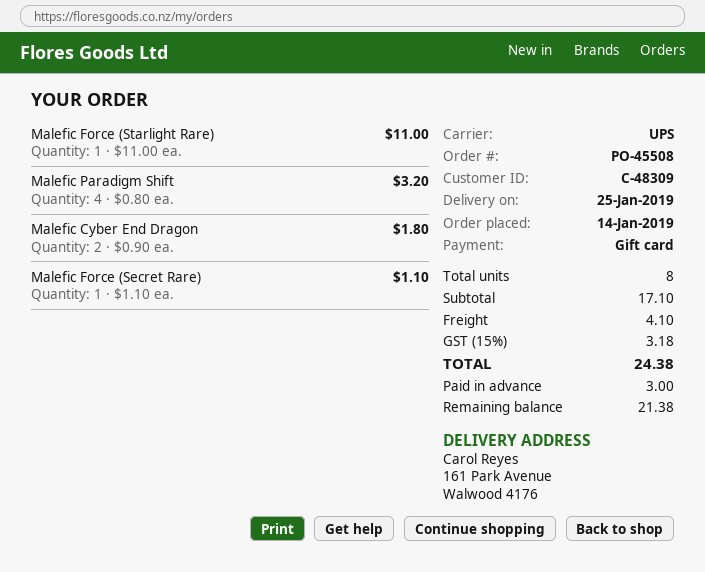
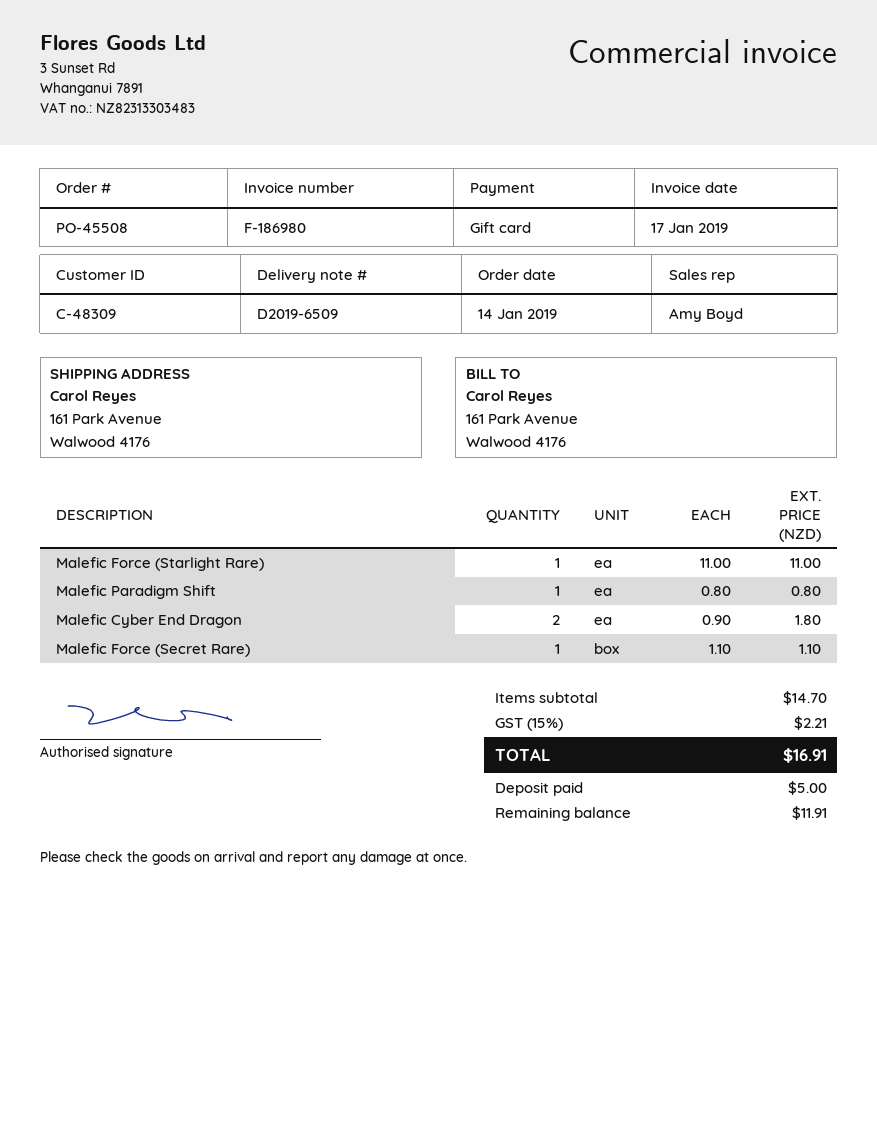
Malefic Paradigm Shift: 4 x 0.80 = 3.20 -> 1 x 0.80 = 0.80
subtotal: 17.10 -> 14.70
shipping: 4.10 -> none
tax: 15% = 3.18 -> 15% = 2.21
total: 24.38 -> 16.91
deposit: 3.00 -> 5.00
balance: 21.38 -> 11.91

